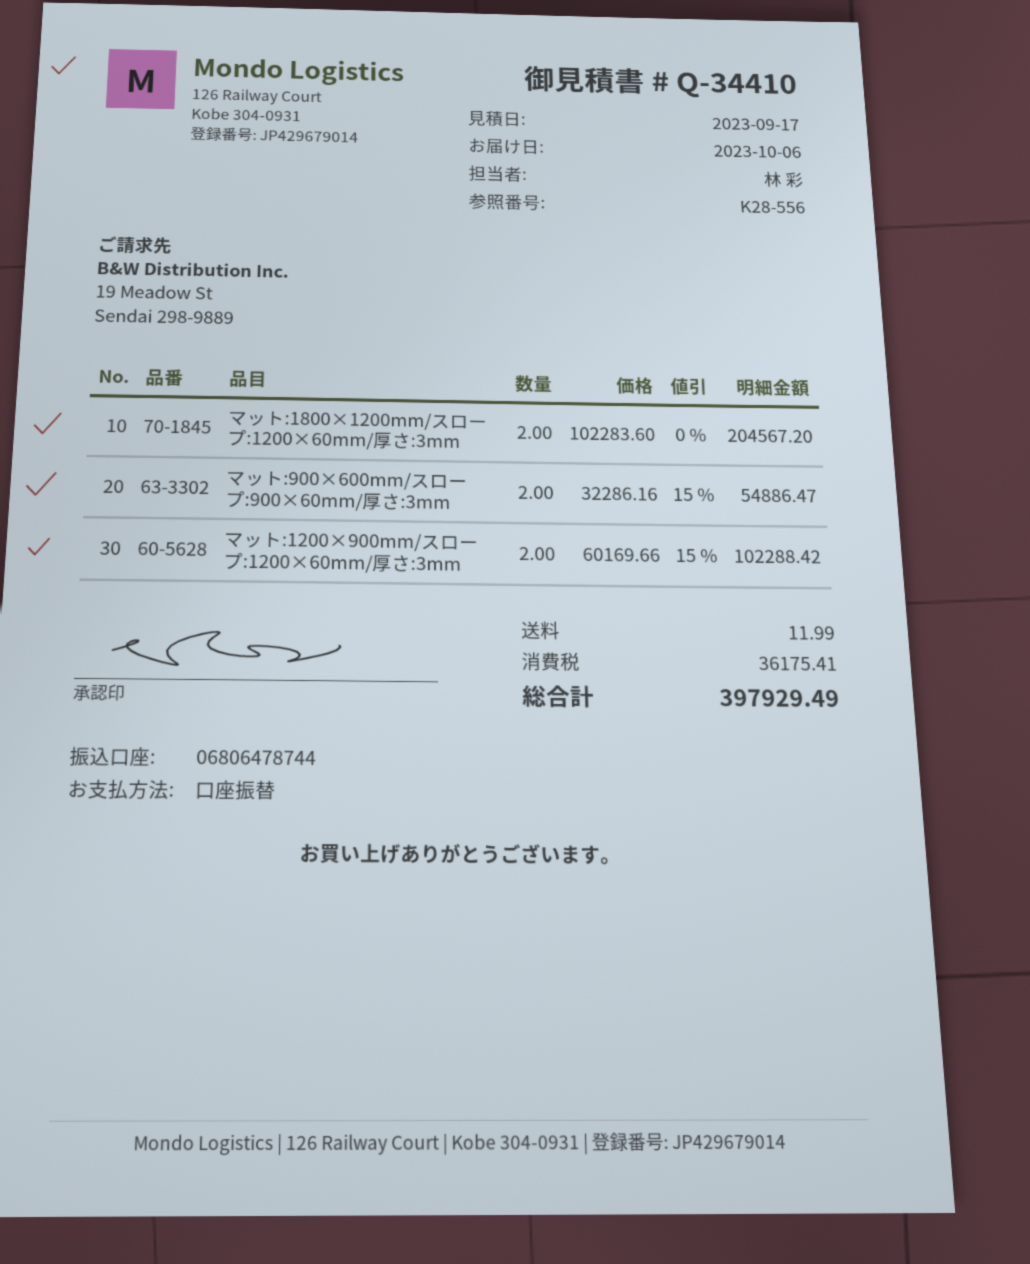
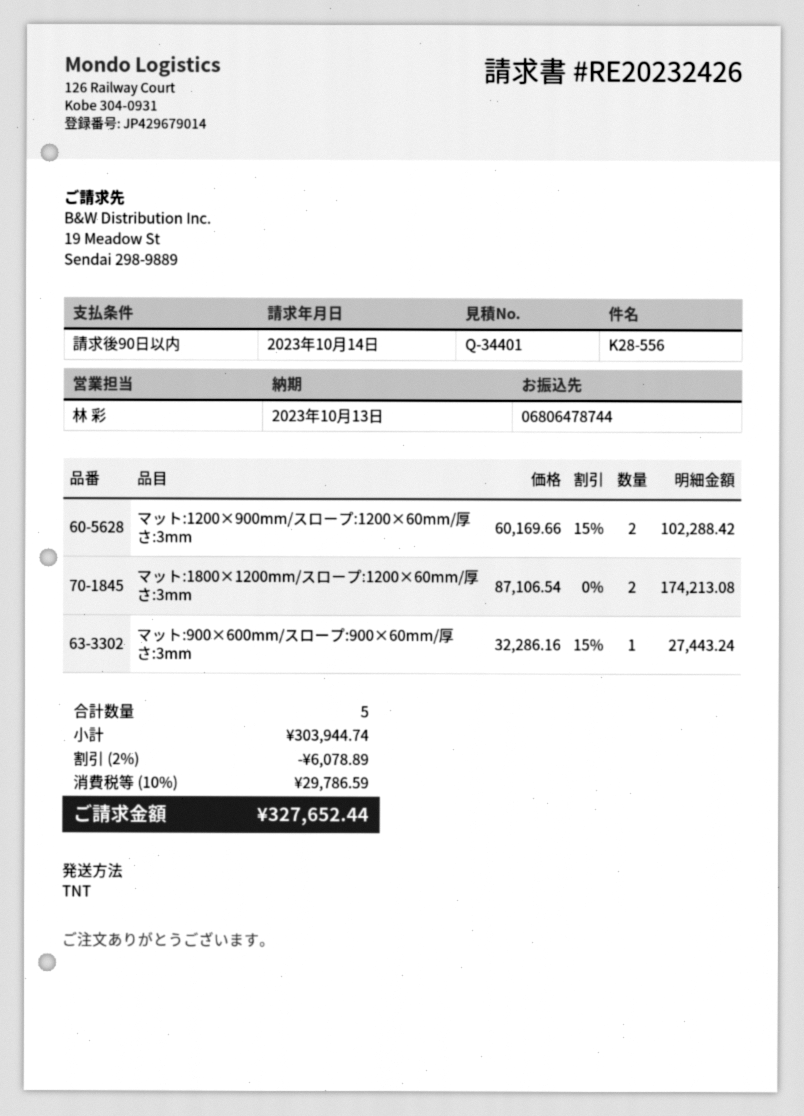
quote number: Q-34410 -> Q-34401
delivery date: 2023-10-06 -> 2023-10-13
マット:1800×1200mm/スロープ:1200×60mm/厚さ:3mm: 2 x 102283.60 = 204567.20 -> 2 x 87106.54 = 174213.08
マット:900×600mm/スロープ:900×60mm/厚さ:3mm: 2 x 32286.16 - 15% = 54886.47 -> 1 x 32286.16 - 15% = 27443.24
discount: none -> 2% = 6078.89
shipping: 11.99 -> none
tax: 36175.41 -> 29786.59
total: 397929.49 -> 327652.44

